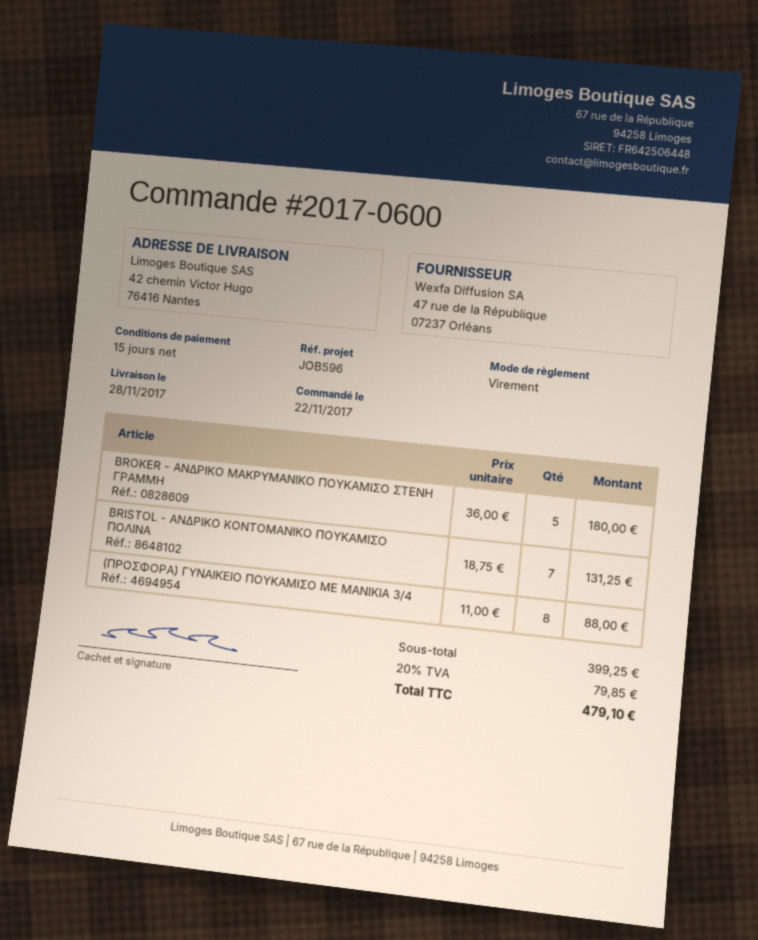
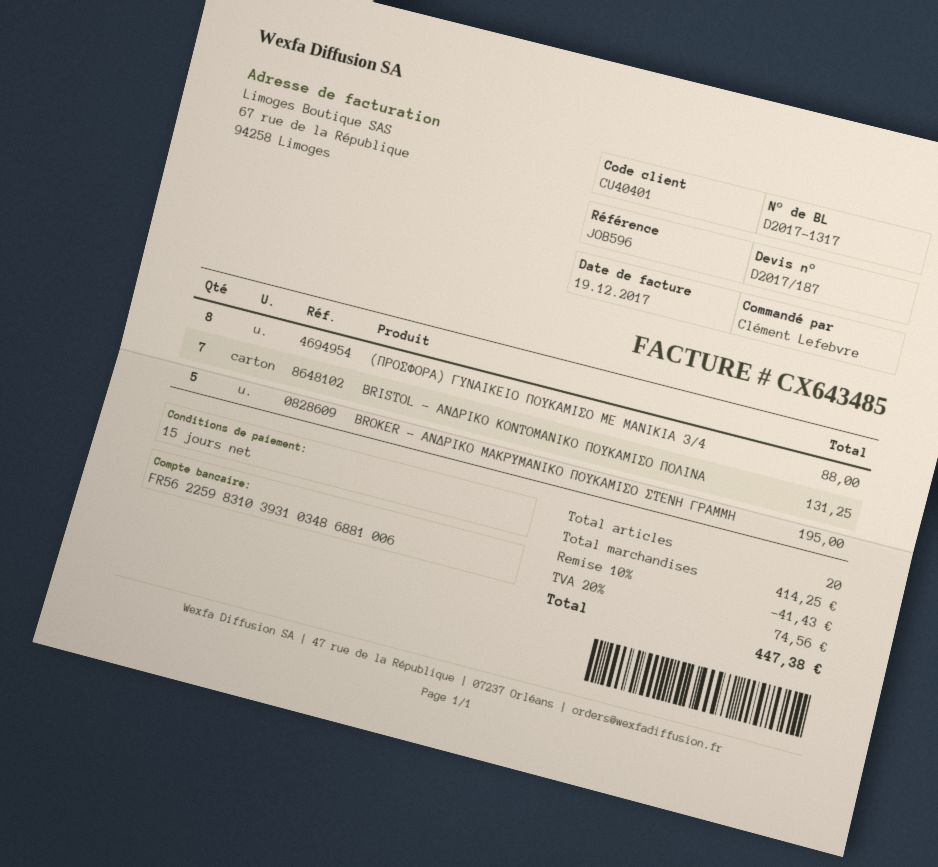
BROKER - ΑΝΔΡΙΚΟ ΜΑΚΡΥΜΑΝΙΚΟ ΠΟΥΚΑΜΙΣΟ ΣΤΕΝΗ ΓΡΑΜΜΗ: 5 for 180.00 -> 5 for 195.00
subtotal: 399.25 -> 414.25
discount: none -> 10% = 41.43
tax: 20% = 79.85 -> 20% = 74.56
total: 479.10 -> 447.38

